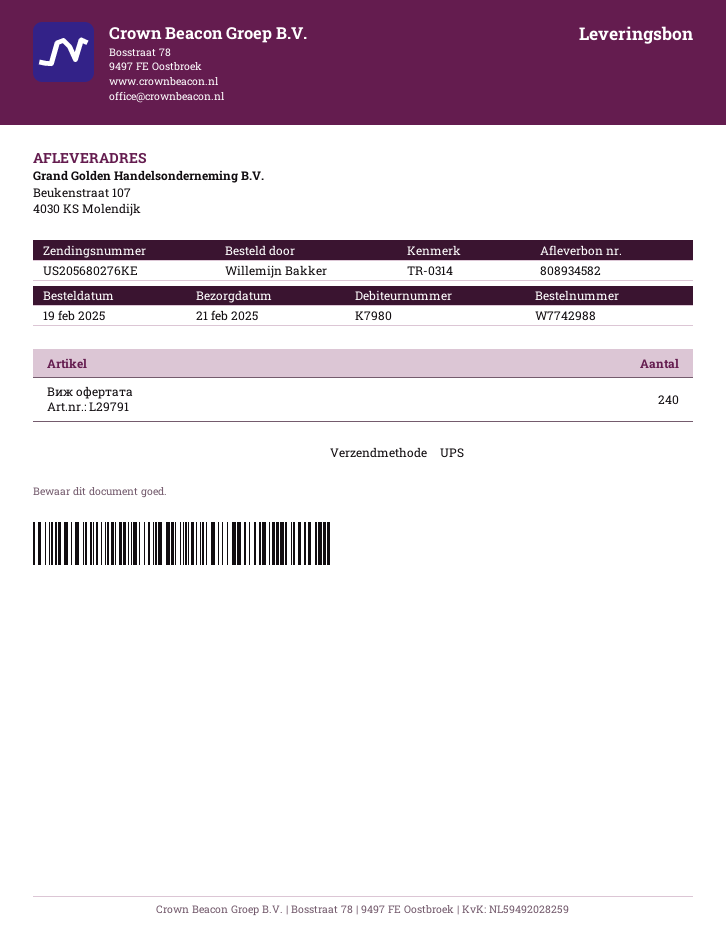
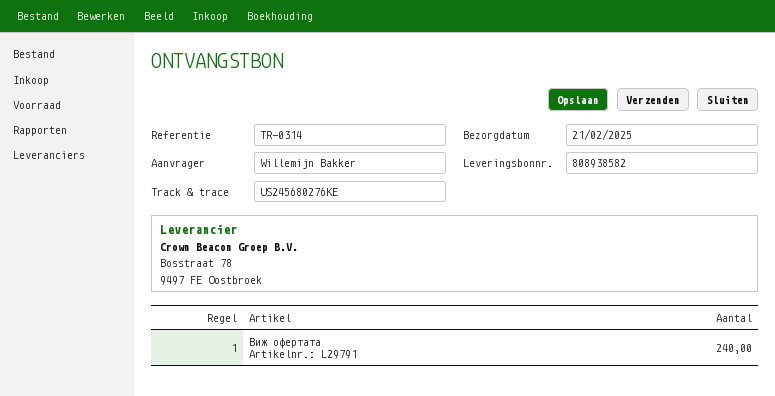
delivery note number: 808934582 -> 808938582
tracking number: US205680276KE -> US245680276KE

